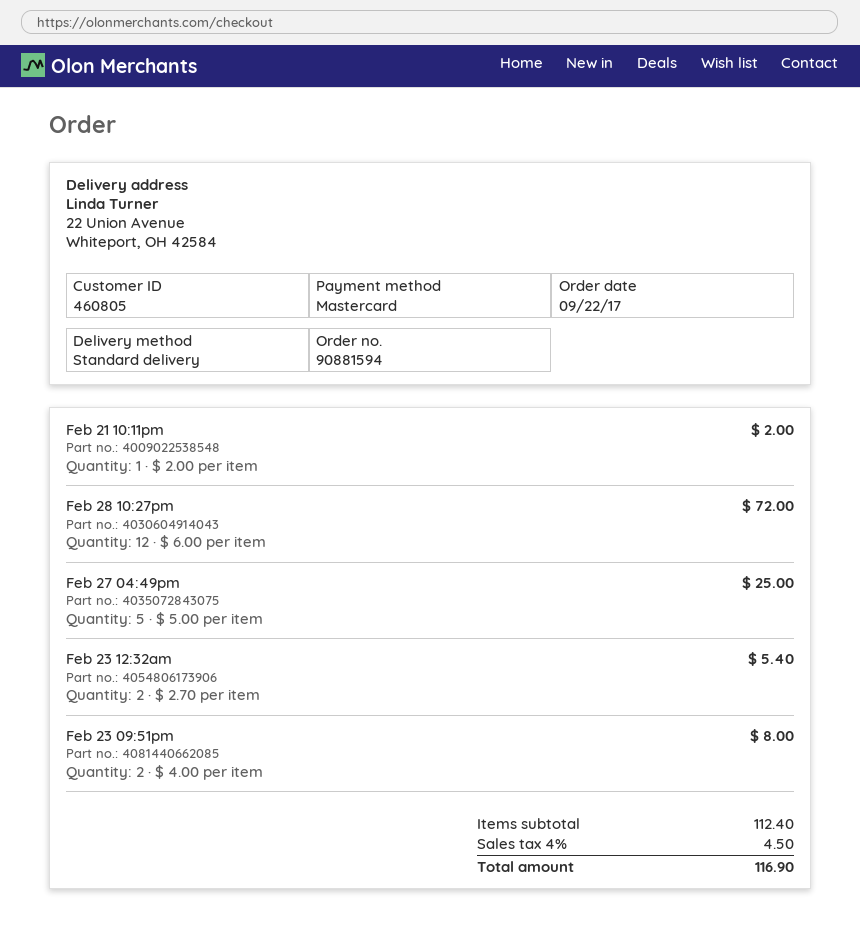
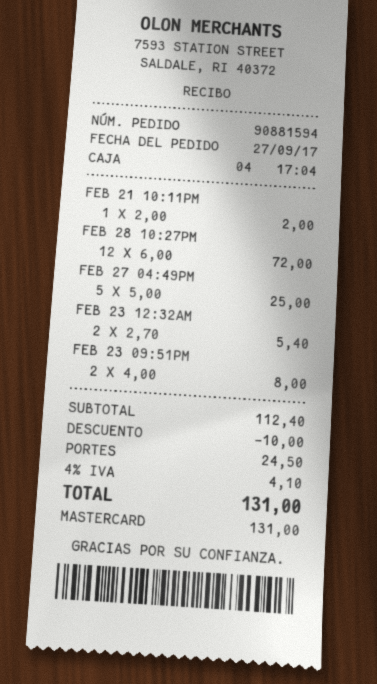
order date: 2017-09-22 -> 2017-09-27
discount: none -> 10.00
shipping: none -> 24.50
tax: 4% = 4.50 -> 4% = 4.10
total: 116.90 -> 131.00

